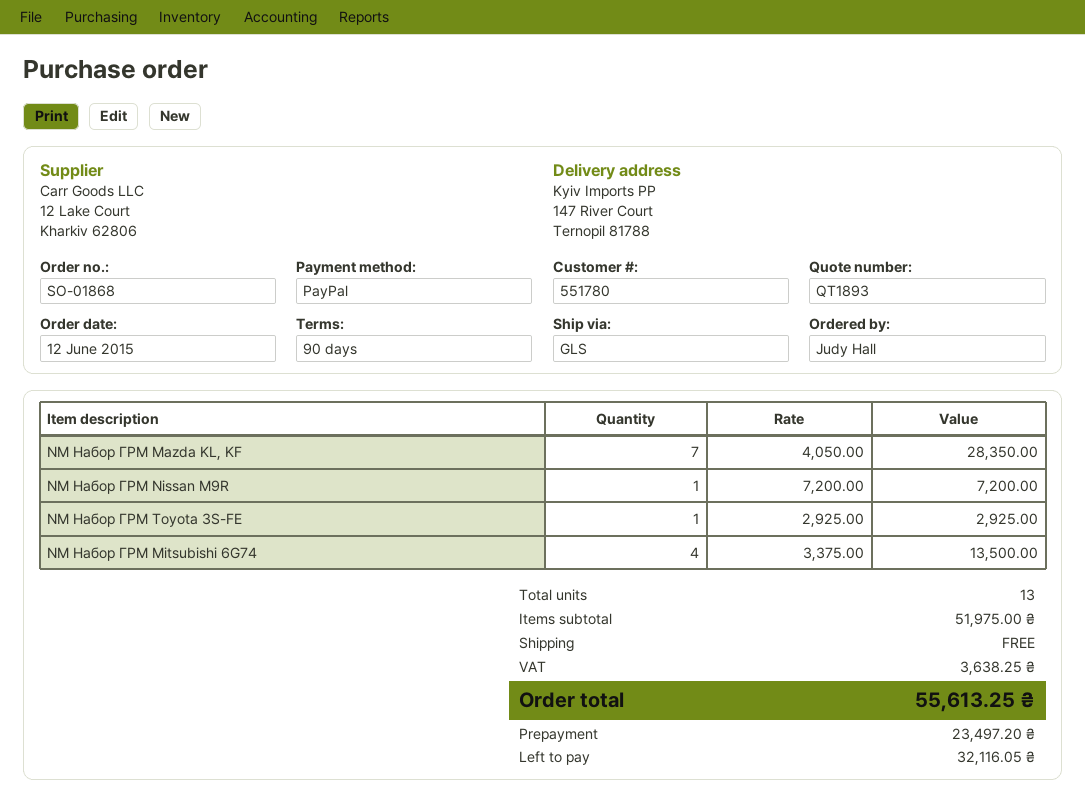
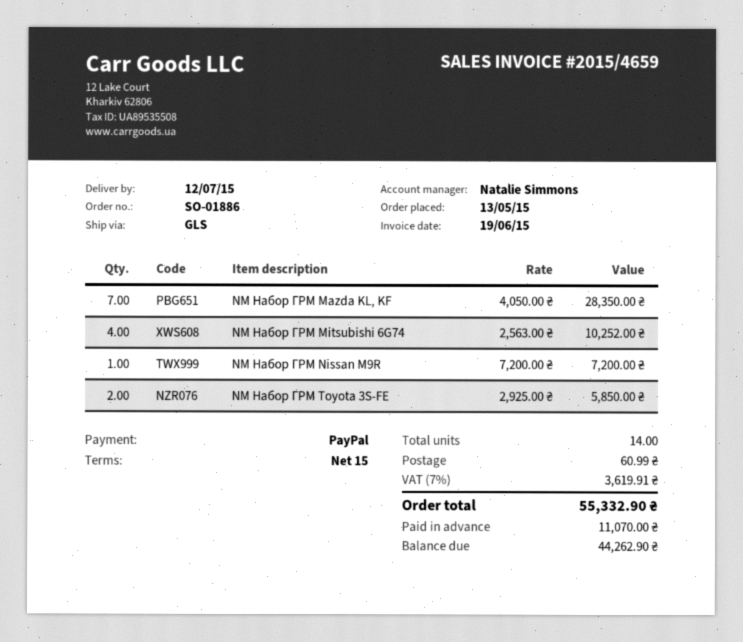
order number: SO-01868 -> SO-01886
order date: 2015-06-12 -> 2015-05-13
payment terms: 90 days -> 15 days
NM Набор ГРМ Toyota 3S-FE: 1 x 2925.00 = 2925.00 -> 2 x 2925.00 = 5850.00
NM Набор ГРМ Mitsubishi 6G74: 4 x 3375.00 = 13500.00 -> 4 x 2563.00 = 10252.00
total quantity: 13 -> 14
shipping: 0.00 -> 60.99
tax: 3638.25 -> 3619.91
total: 55613.25 -> 55332.90
deposit: 23497.20 -> 11070.00
balance: 32116.05 -> 44262.90

